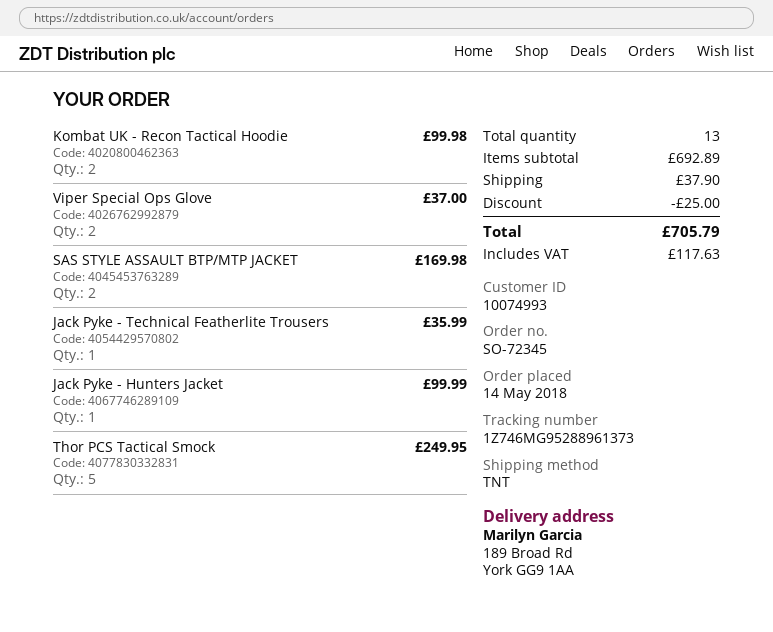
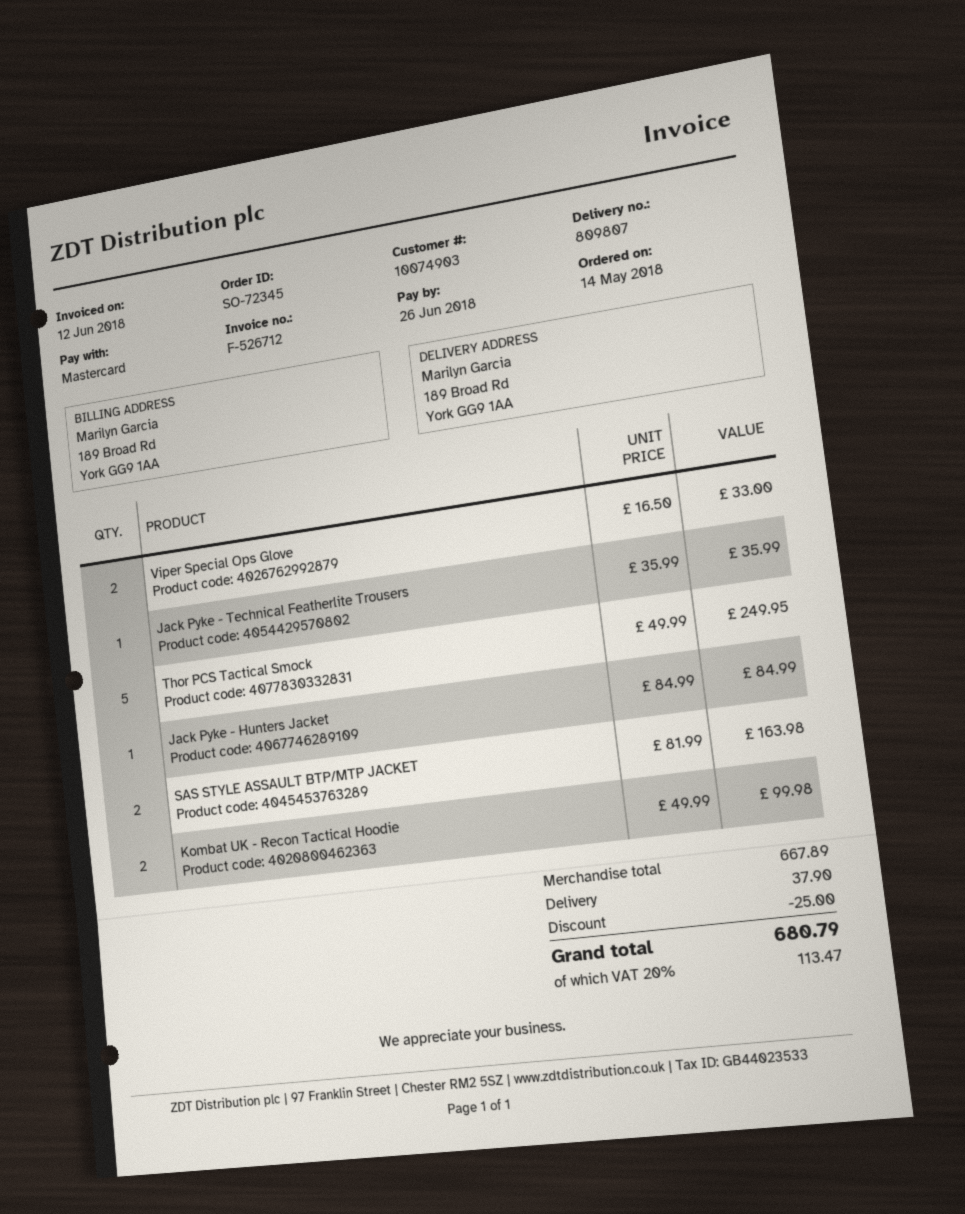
customer number: 10074993 -> 10074903
Viper Special Ops Glove: 2 for 37.00 -> 2 for 33.00
SAS STYLE ASSAULT BTP/MTP JACKET: 2 for 169.98 -> 2 for 163.98
Jack Pyke - Hunters Jacket: 1 for 99.99 -> 1 for 84.99
subtotal: 692.89 -> 667.89
tax: 117.63 -> 113.47
total: 705.79 -> 680.79

